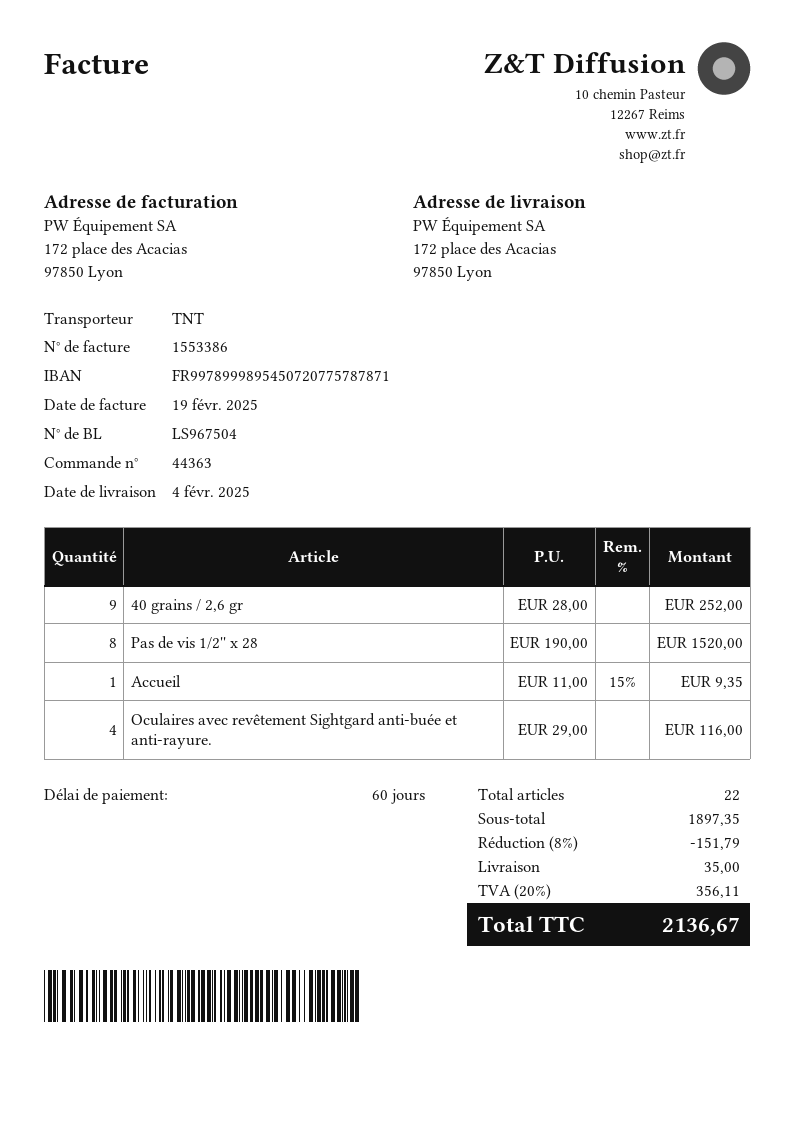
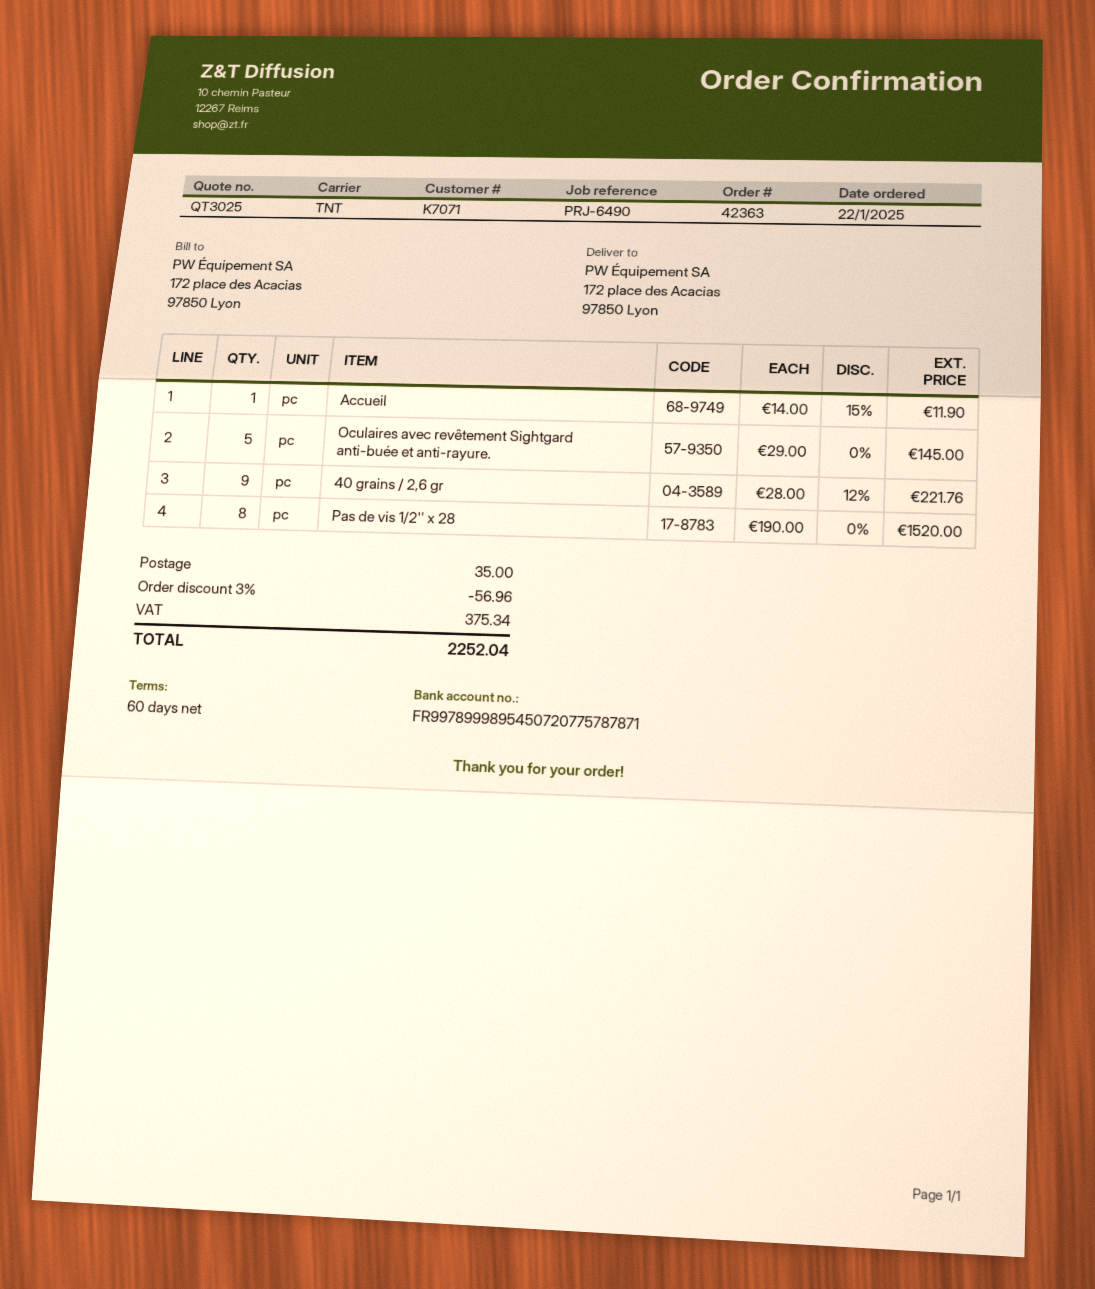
order number: 44363 -> 42363
40 grains / 2,6 gr: 9 x 28.00 = 252.00 -> 9 x 28.00 - 12% = 221.76
Accueil: 1 x 11.00 - 15% = 9.35 -> 1 x 14.00 - 15% = 11.90
Oculaires avec revêtement Sightgard anti-buée et anti-rayure.: 4 x 29.00 = 116.00 -> 5 x 29.00 = 145.00
discount: 8% = 151.79 -> 3% = 56.96
tax: 356.11 -> 375.34
total: 2136.67 -> 2252.04

